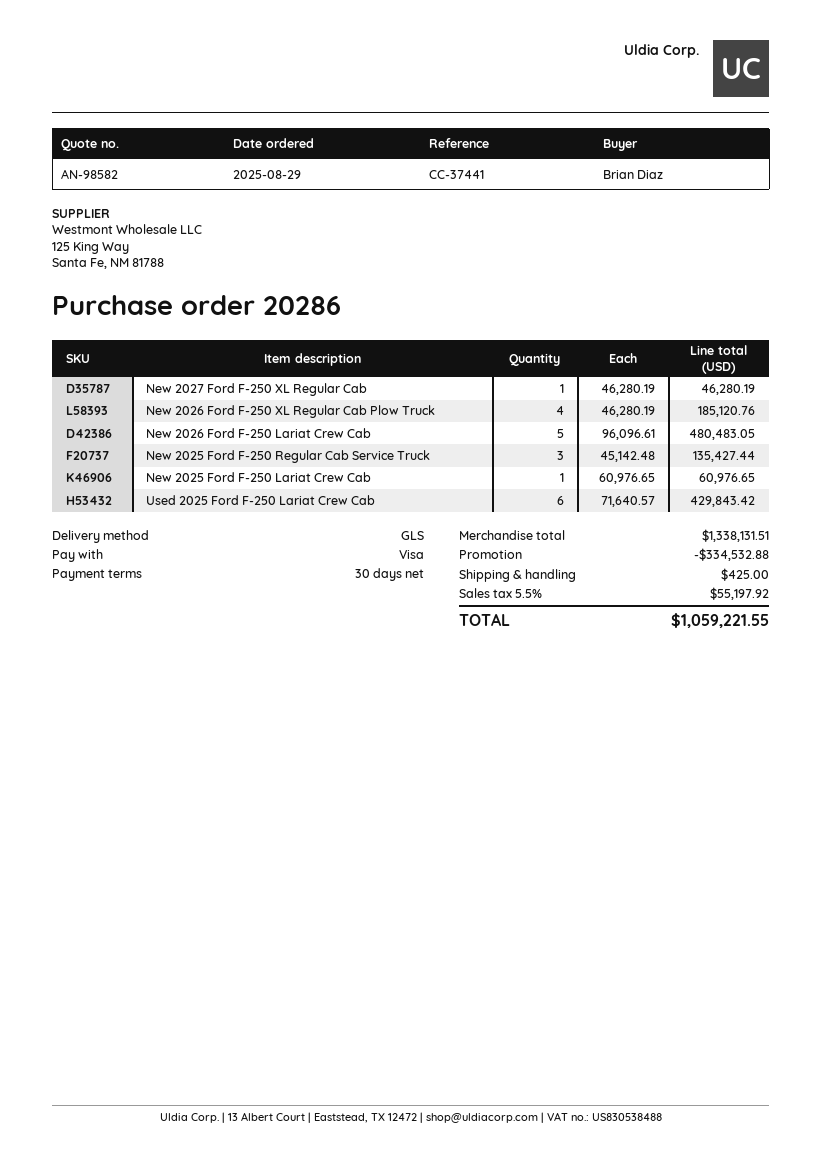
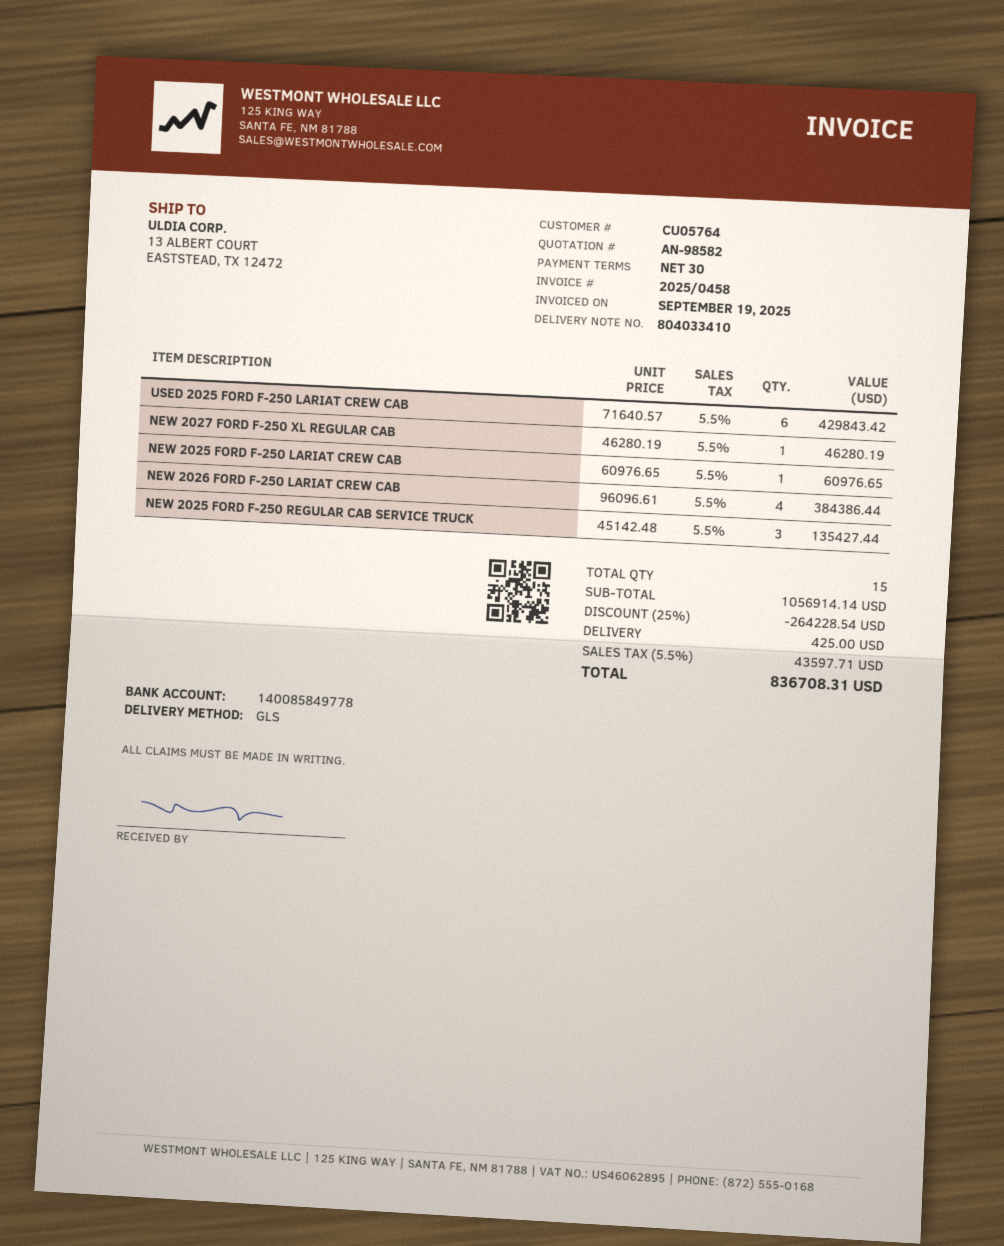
New 2026 Ford F-250 XL Regular Cab Plow Truck: 4 x 46280.19 = 185120.76 -> none
New 2026 Ford F-250 Lariat Crew Cab: 5 x 96096.61 = 480483.05 -> 4 x 96096.61 = 384386.44
subtotal: 1338131.51 -> 1056914.14
discount: 334532.88 -> 264228.54
tax: 5.5% = 55197.92 -> 5.5% = 43597.71
total: 1059221.55 -> 836708.31

